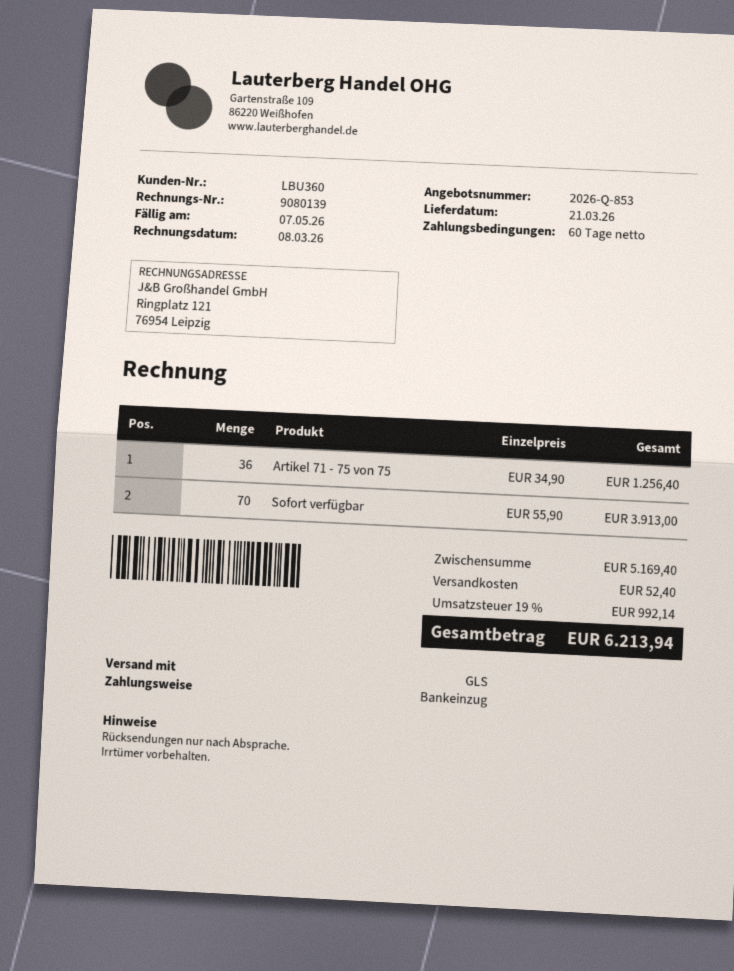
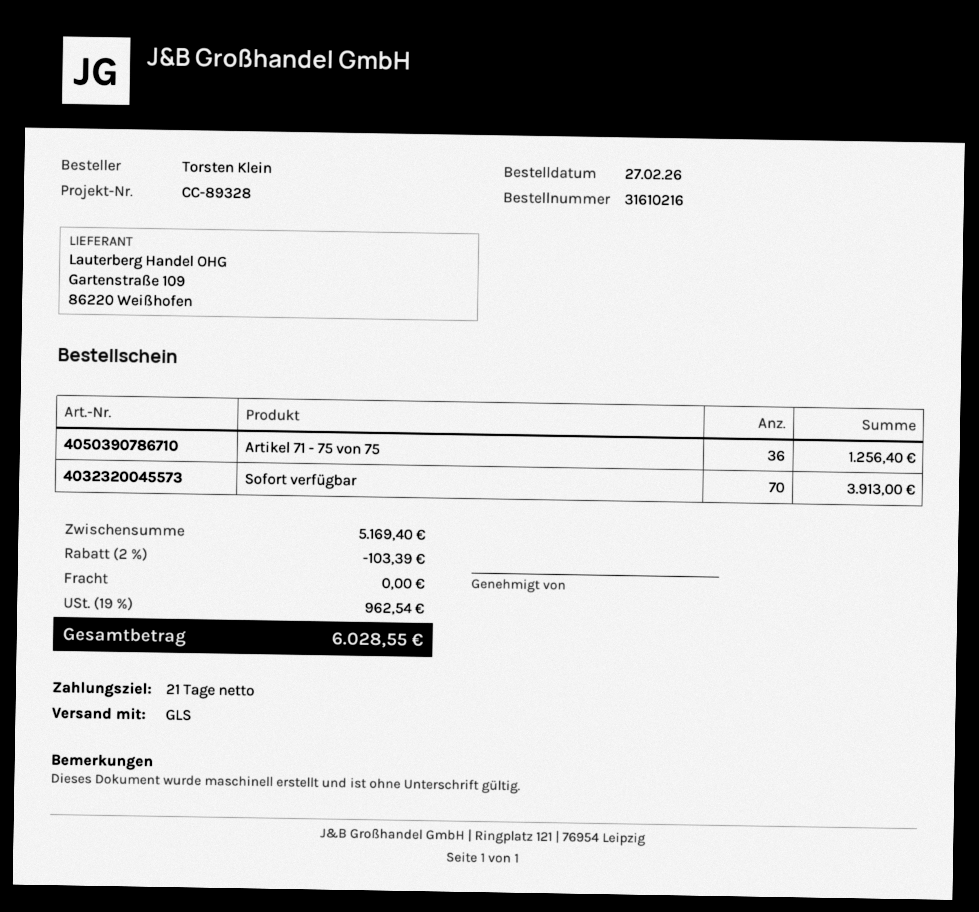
payment terms: 60 days -> 21 days
discount: none -> 2% = 103.39
shipping: 52.40 -> 0.00
tax: 19% = 992.14 -> 19% = 962.54
total: 6213.94 -> 6028.55

